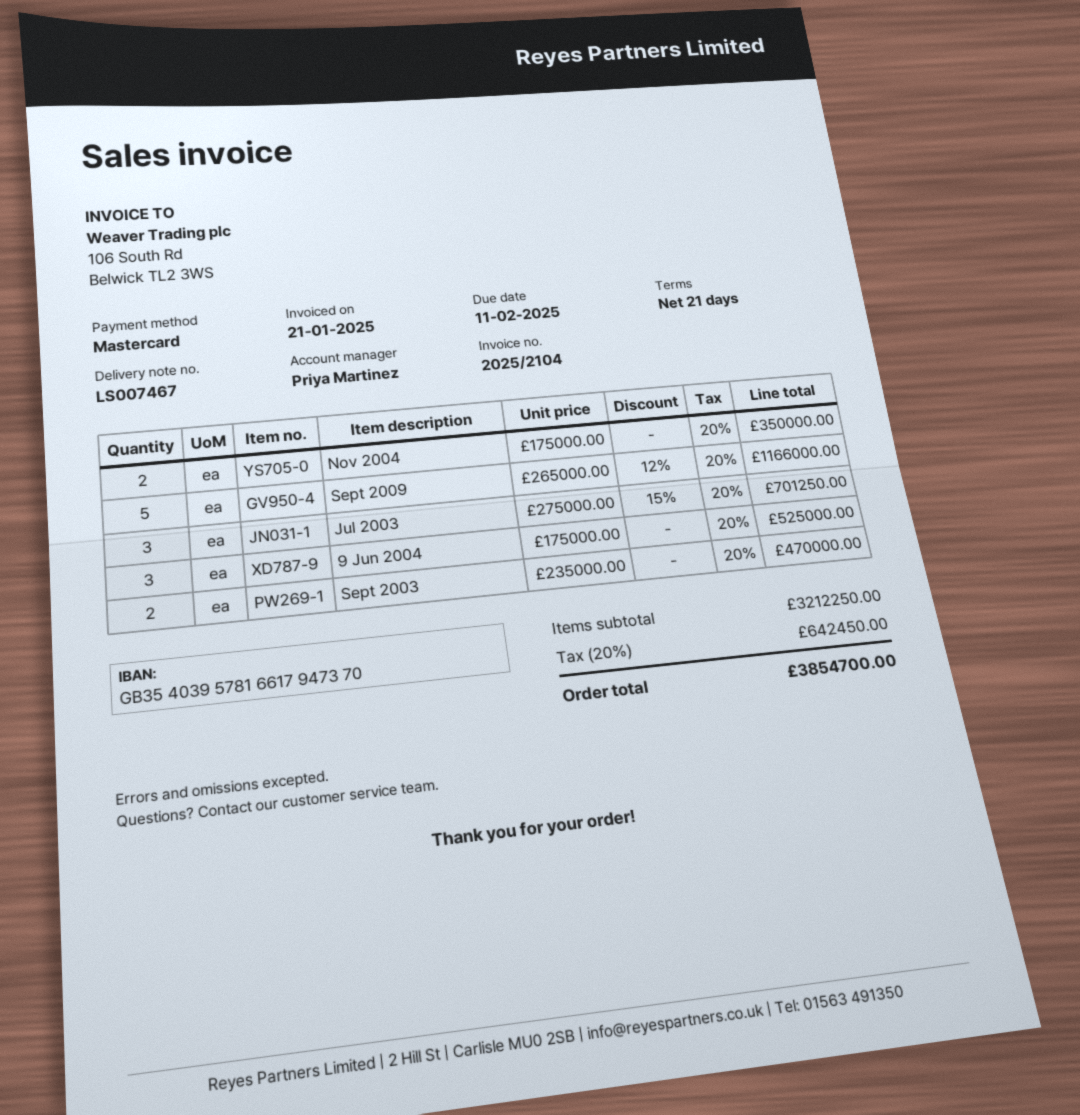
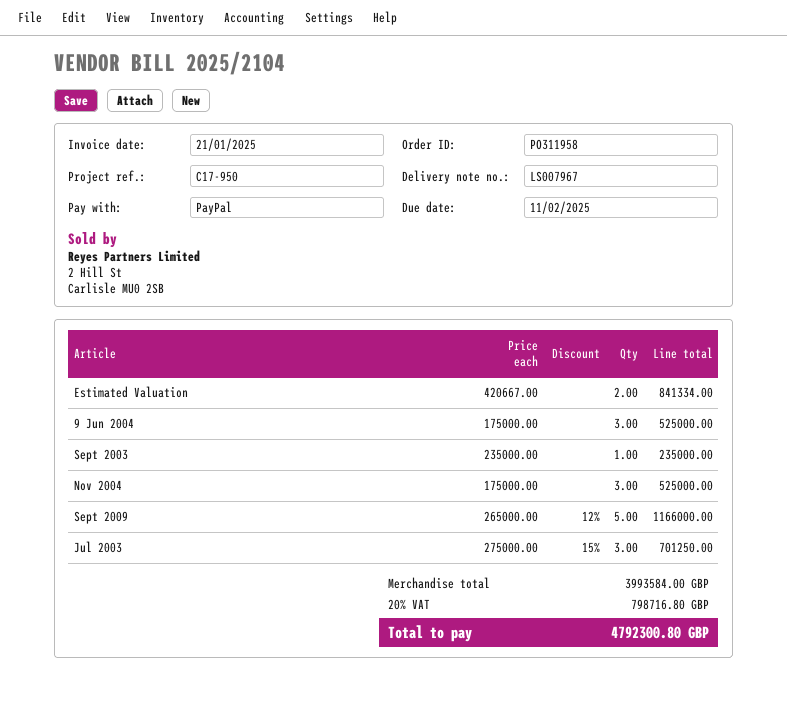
delivery note number: LS007467 -> LS007967
payment method: Mastercard -> PayPal
Nov 2004: 2 x 175000.00 = 350000.00 -> 3 x 175000.00 = 525000.00
Sept 2003: 2 x 235000.00 = 470000.00 -> 1 x 235000.00 = 235000.00
Estimated Valuation: none -> 2 x 420667.00 = 841334.00
subtotal: 3212250.00 -> 3993584.00
tax: 20% = 642450.00 -> 20% = 798716.80
total: 3854700.00 -> 4792300.80

